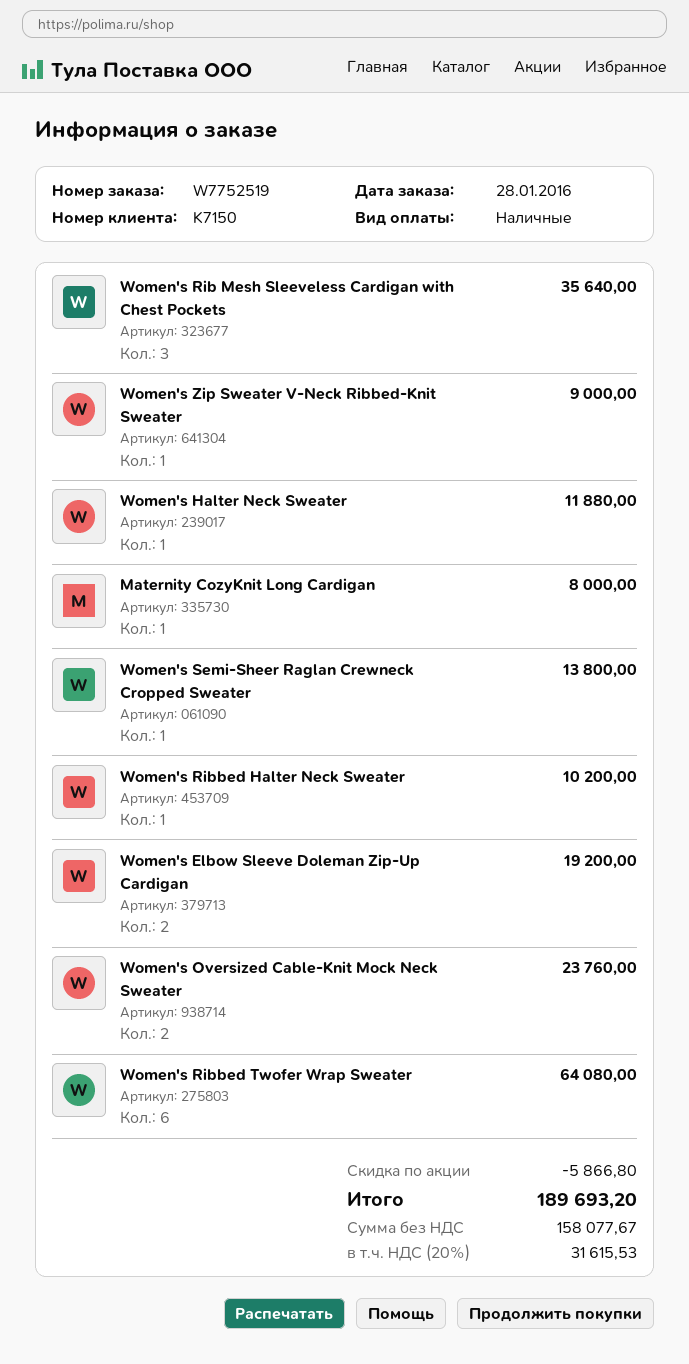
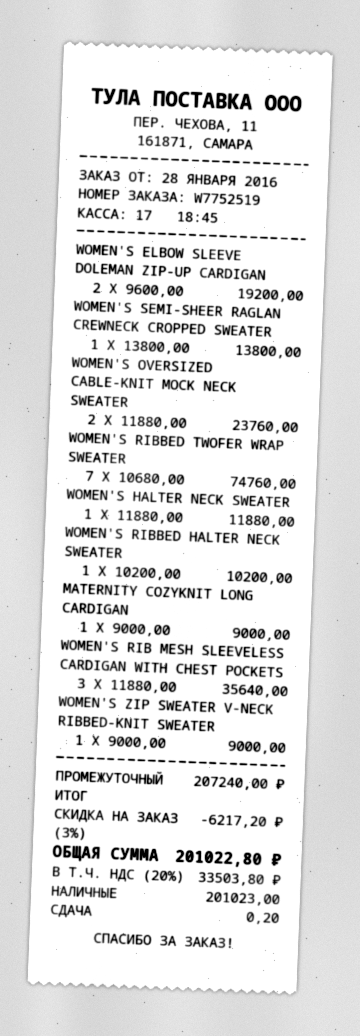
Maternity CozyKnit Long Cardigan: 1 for 8000.00 -> 1 for 9000.00
Women's Ribbed Twofer Wrap Sweater: 6 for 64080.00 -> 7 for 74760.00
discount: 5866.80 -> 6217.20
tax: 20% = 31615.53 -> 20% = 33503.80
total: 189693.20 -> 201022.80

